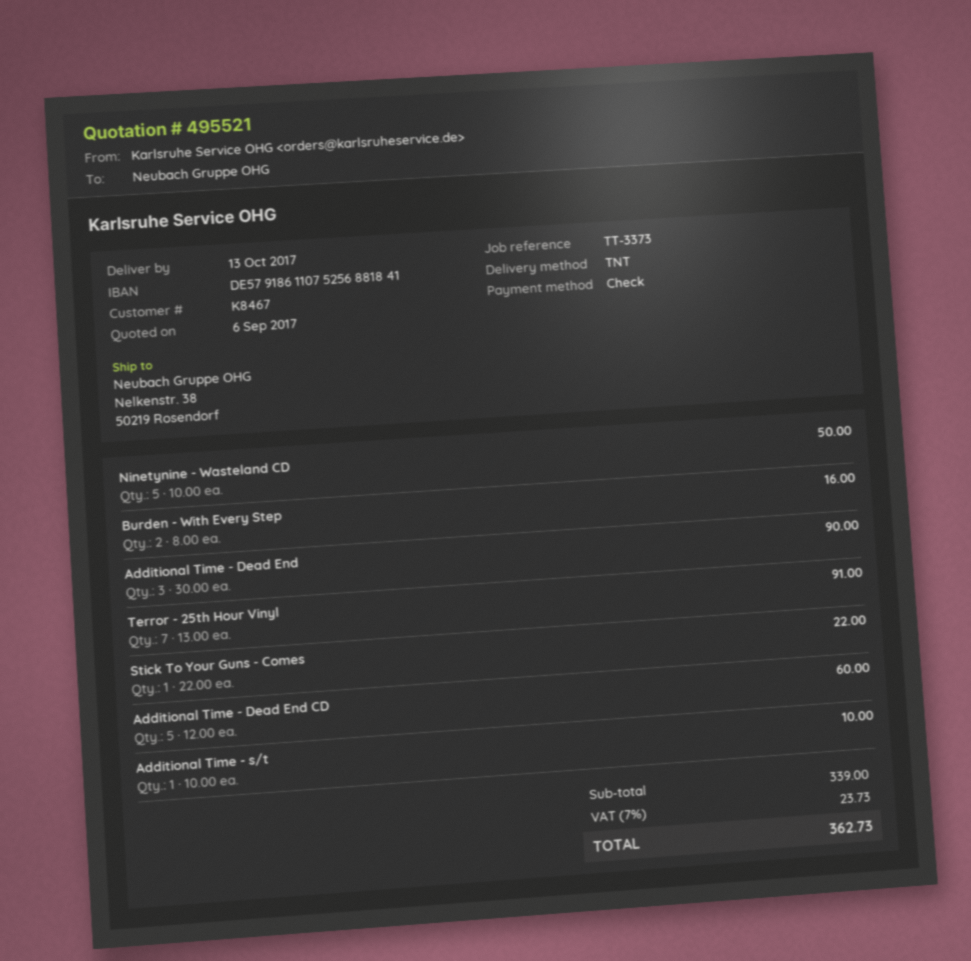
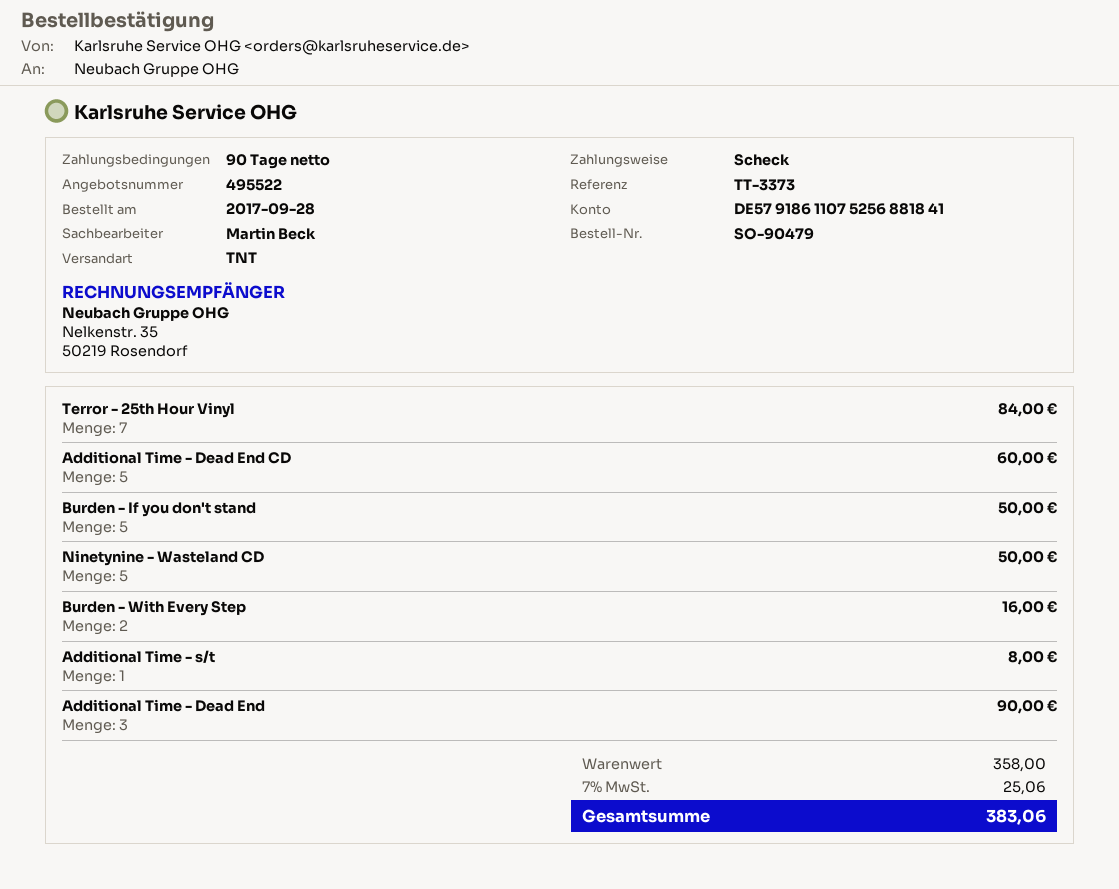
quote number: 495521 -> 495522
Terror - 25th Hour Vinyl: 7 for 91.00 -> 7 for 84.00
Stick To Your Guns - Comes: 1 for 22.00 -> none
Additional Time - s/t: 1 for 10.00 -> 1 for 8.00
Burden - If you don't stand: none -> 5 for 50.00
subtotal: 339.00 -> 358.00
tax: 7% = 23.73 -> 7% = 25.06
total: 362.73 -> 383.06

